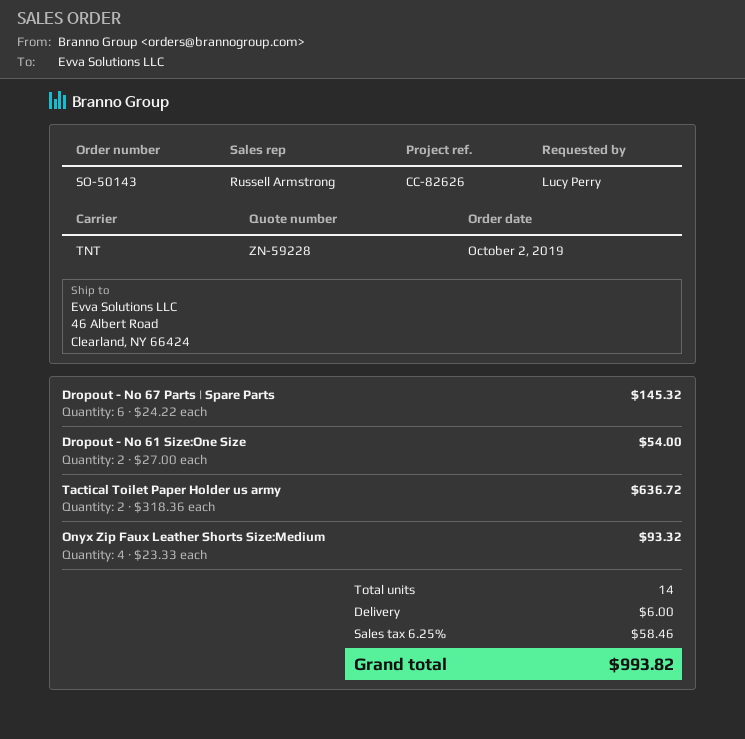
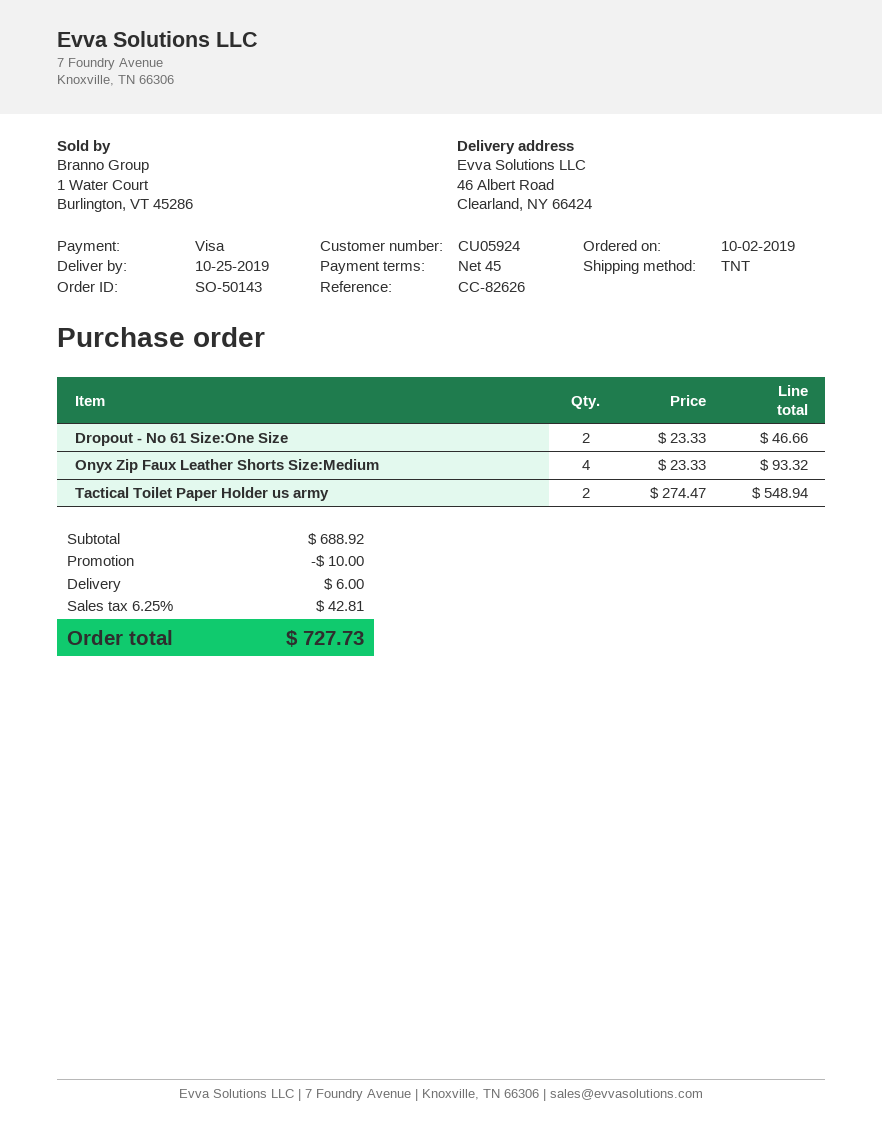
Dropout - No 67 Parts | Spare Parts: 6 x 24.22 = 145.32 -> none
Dropout - No 61 Size:One Size: 2 x 27.00 = 54.00 -> 2 x 23.33 = 46.66
Tactical Toilet Paper Holder us army: 2 x 318.36 = 636.72 -> 2 x 274.47 = 548.94
discount: none -> 10.00
tax: 6.25% = 58.46 -> 6.25% = 42.81
total: 993.82 -> 727.73

